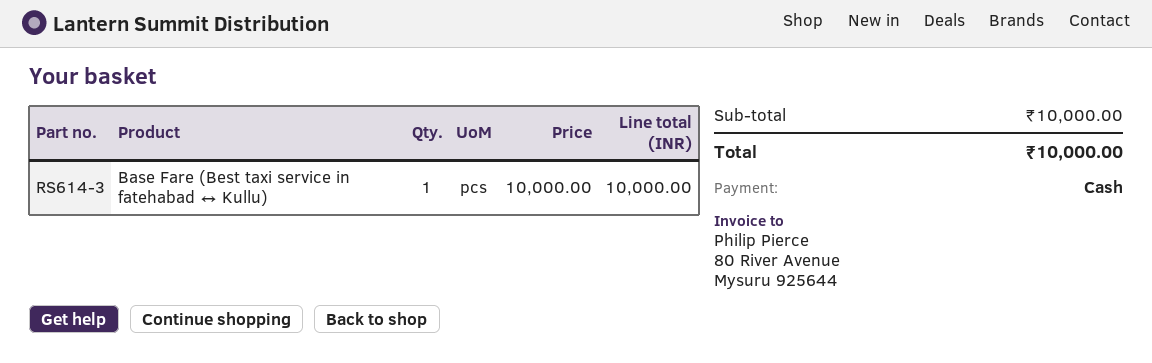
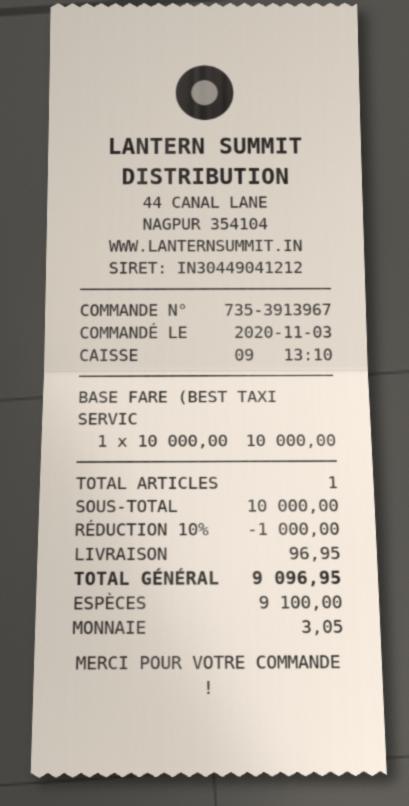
discount: none -> 10% = 1000.00
shipping: none -> 96.95
total: 10000.00 -> 9096.95

